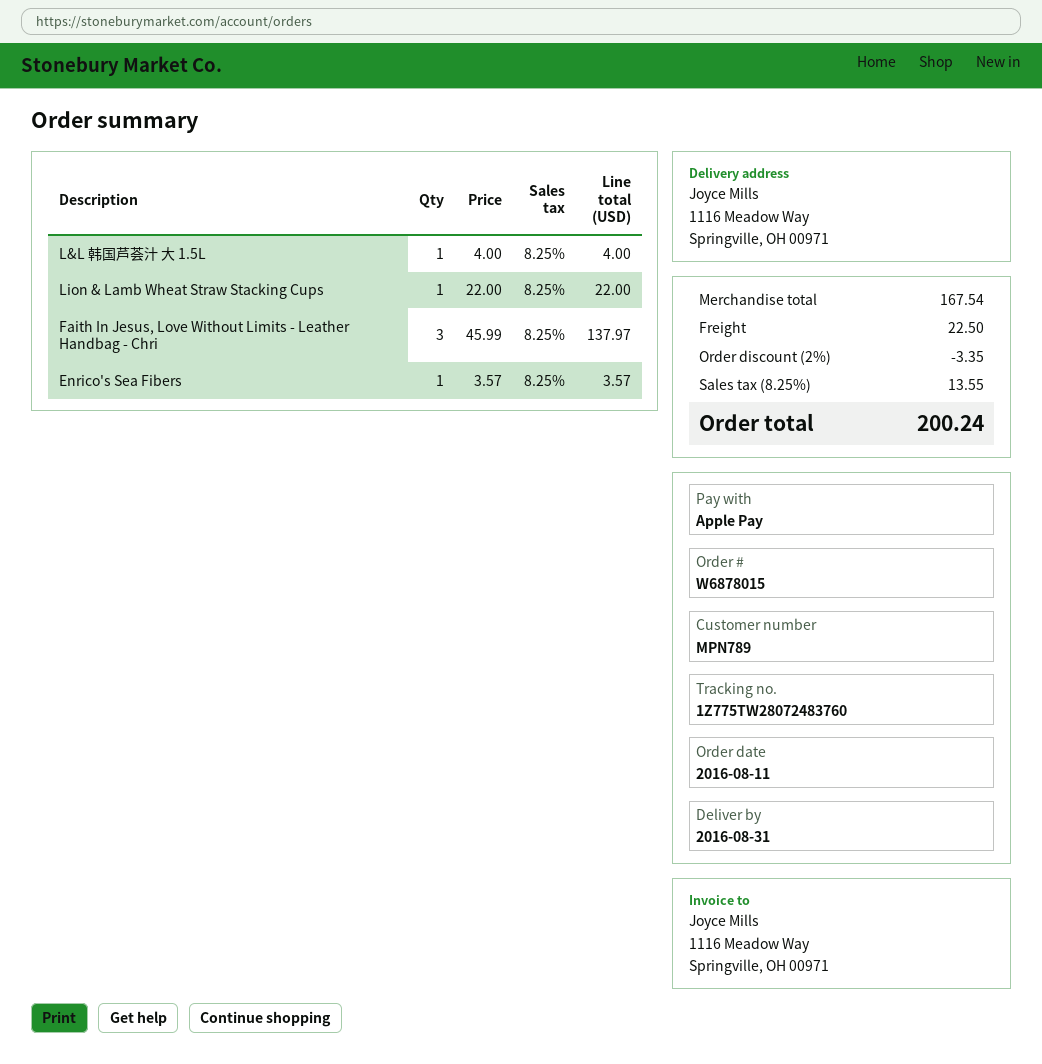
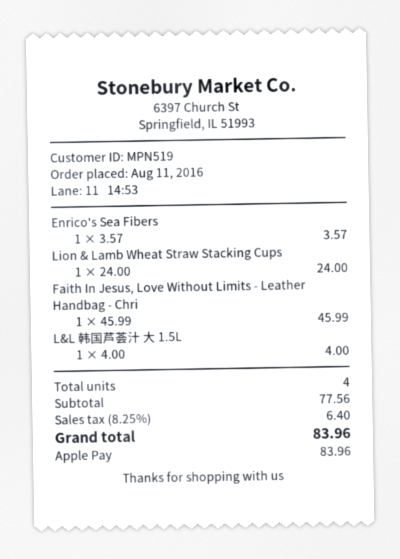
customer number: MPN789 -> MPN519
Lion & Lamb Wheat Straw Stacking Cups: 1 x 22.00 = 22.00 -> 1 x 24.00 = 24.00
Faith In Jesus, Love Without Limits - Leather Handbag - Chri: 3 x 45.99 = 137.97 -> 1 x 45.99 = 45.99
subtotal: 167.54 -> 77.56
discount: 2% = 3.35 -> none
shipping: 22.50 -> none
tax: 8.25% = 13.55 -> 8.25% = 6.40
total: 200.24 -> 83.96

